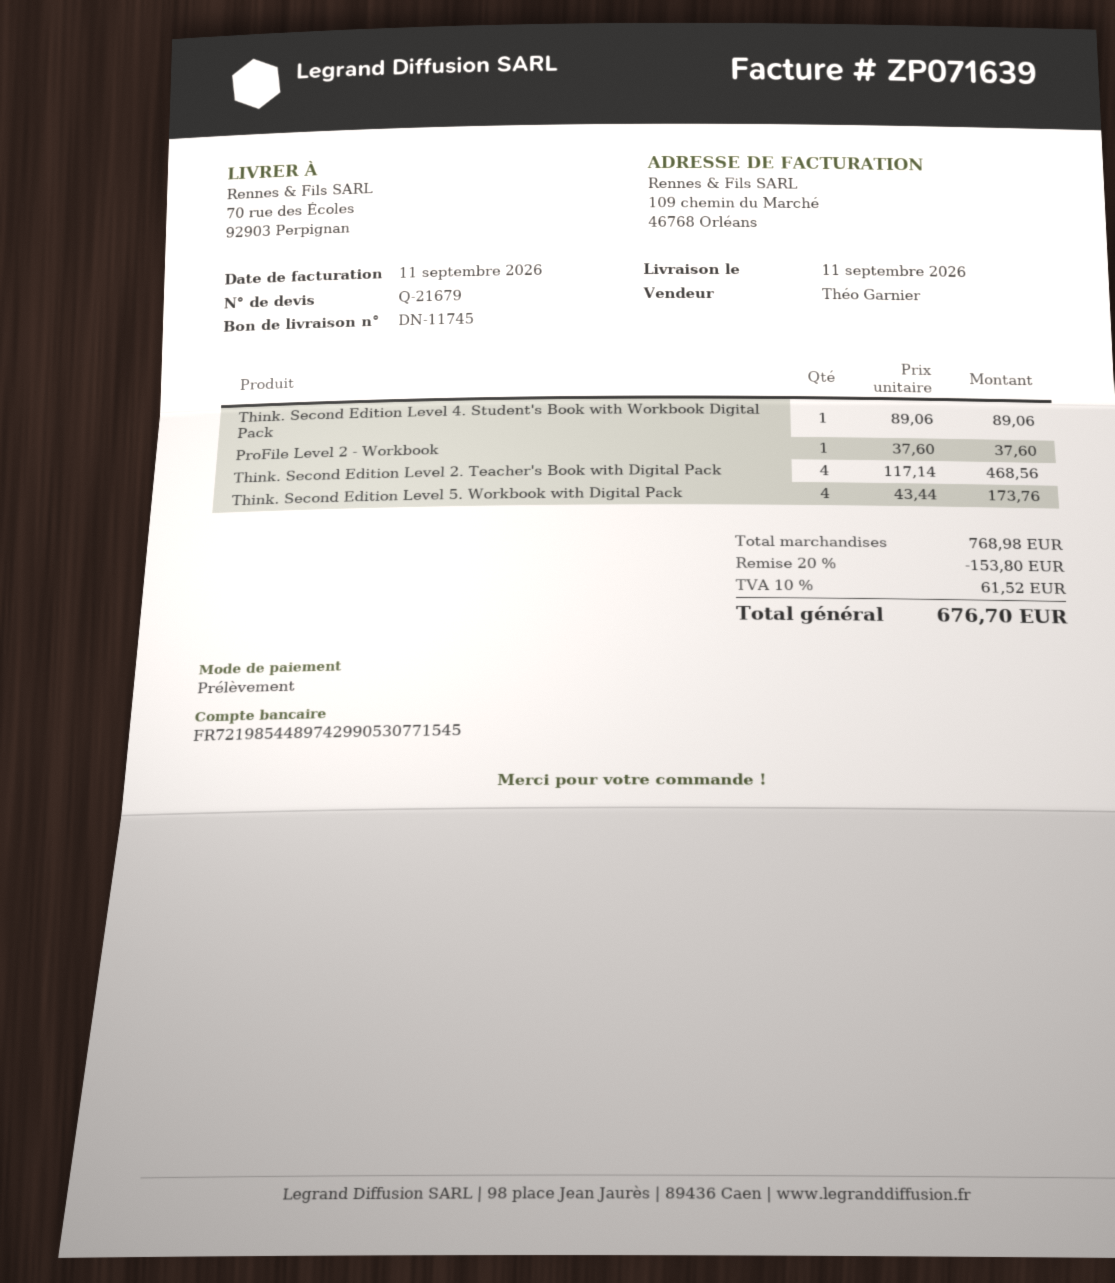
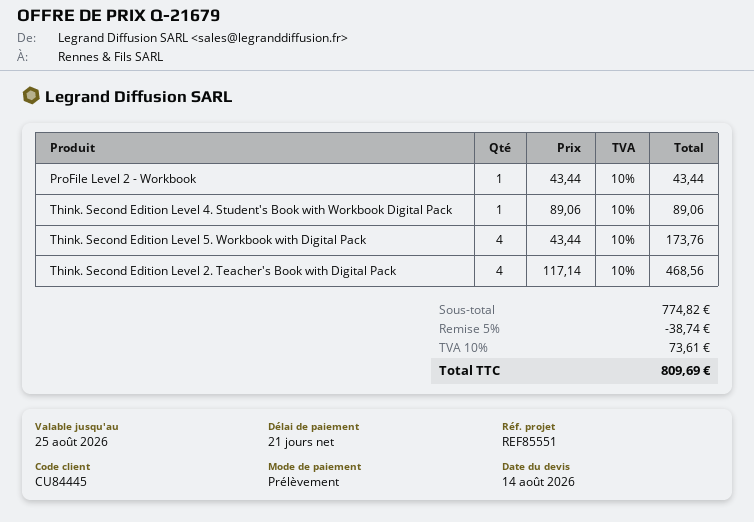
ProFile Level 2 - Workbook: 1 x 37.60 = 37.60 -> 1 x 43.44 = 43.44
subtotal: 768.98 -> 774.82
discount: 20% = 153.80 -> 5% = 38.74
tax: 10% = 61.52 -> 10% = 73.61
total: 676.70 -> 809.69

